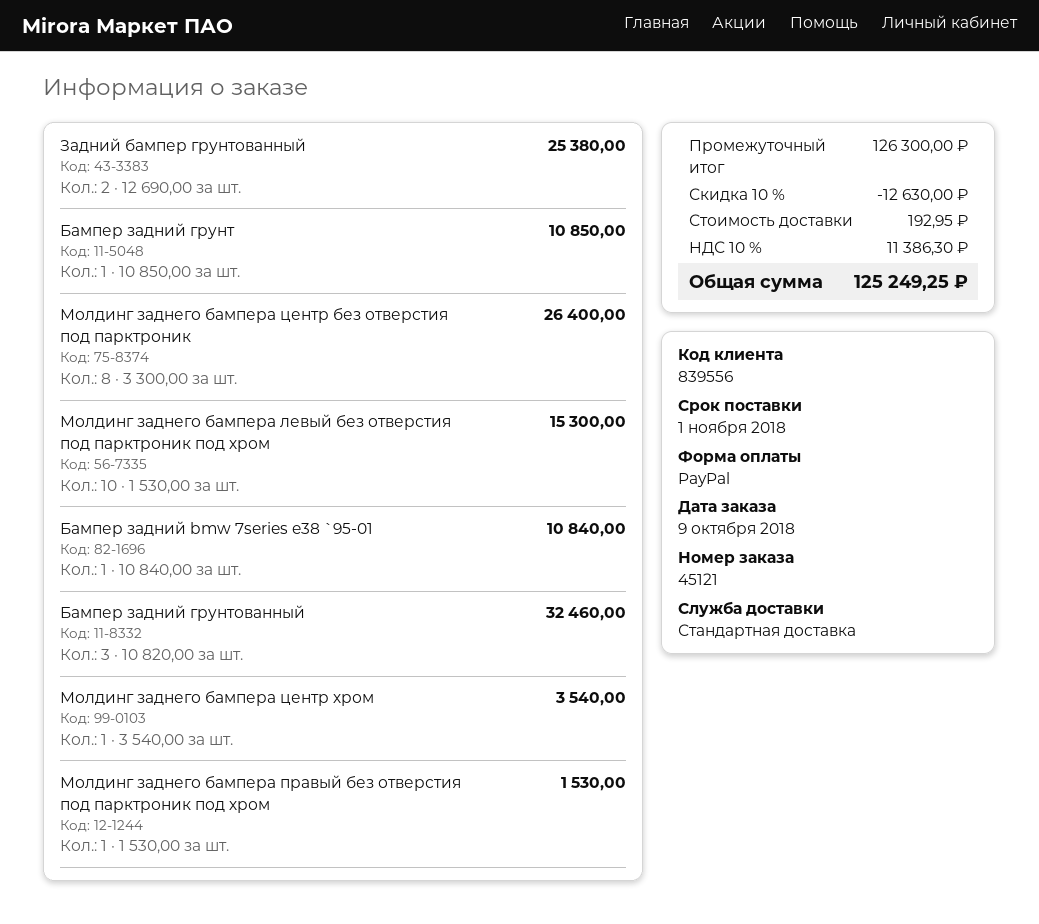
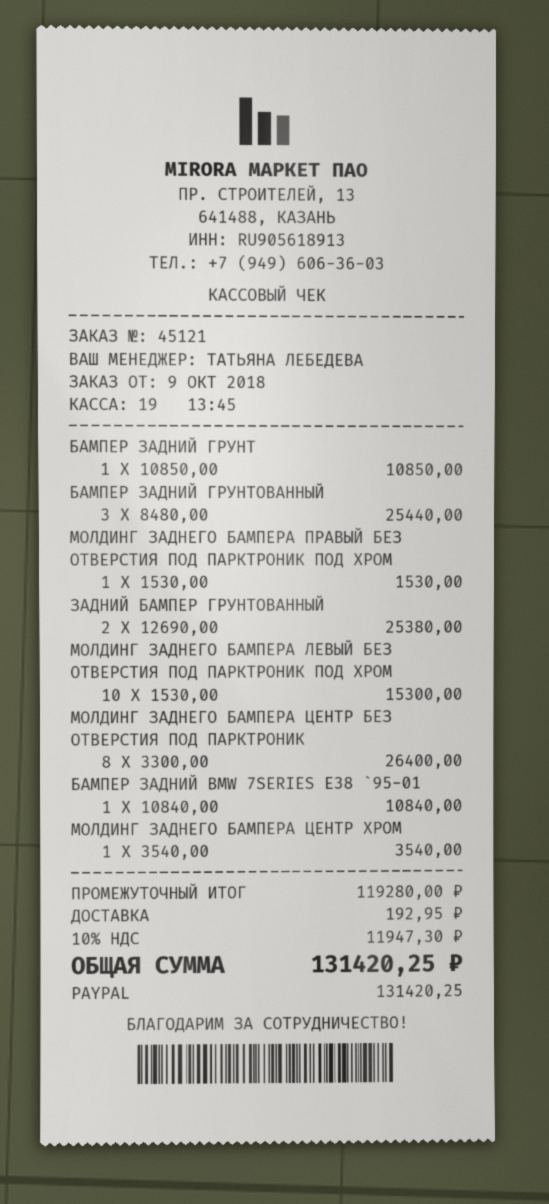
Бампер задний грунтованный: 3 x 10820.00 = 32460.00 -> 3 x 8480.00 = 25440.00
subtotal: 126300.00 -> 119280.00
discount: 10% = 12630.00 -> none
tax: 10% = 11386.30 -> 10% = 11947.30
total: 125249.25 -> 131420.25

